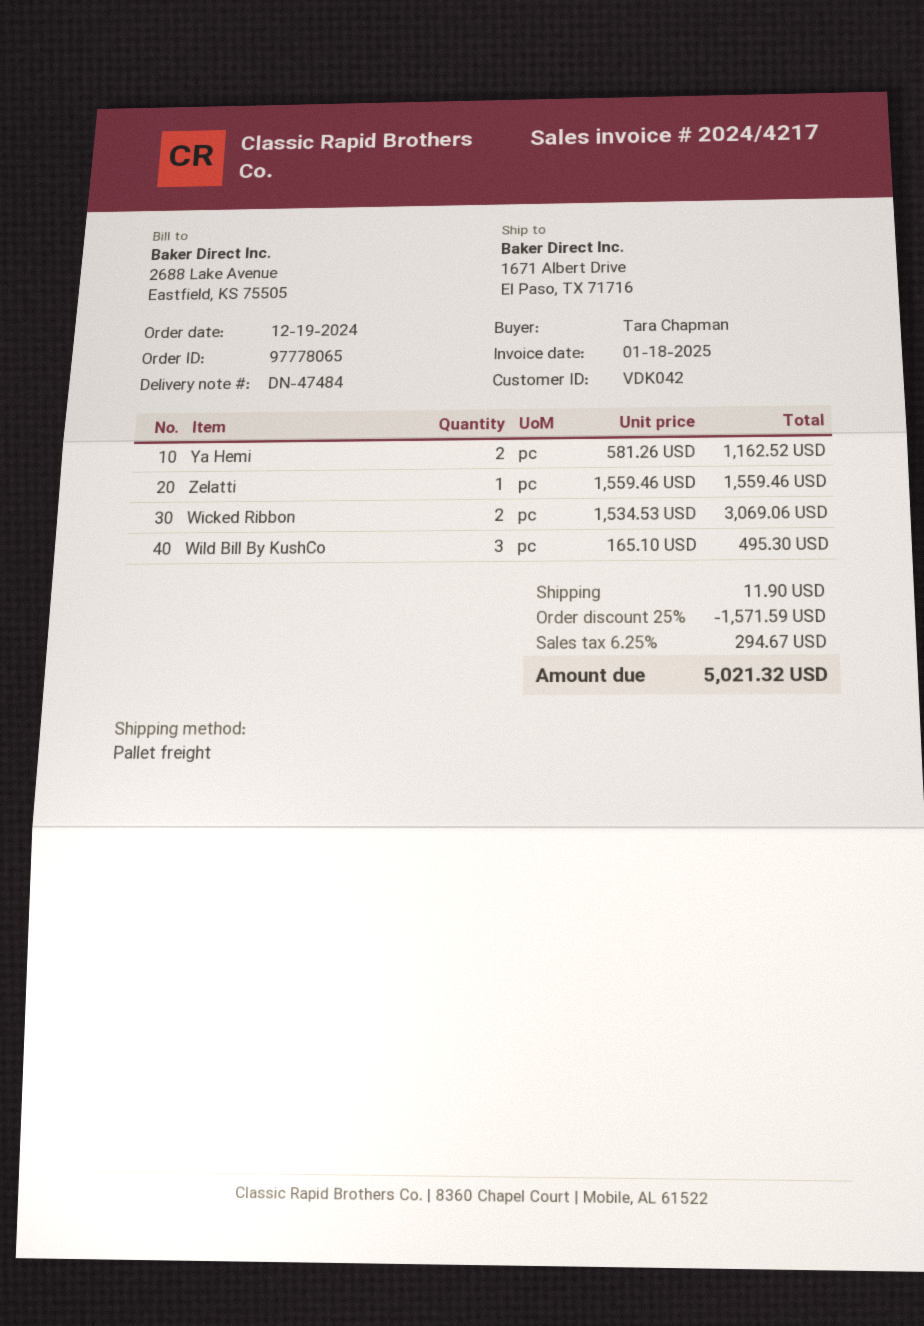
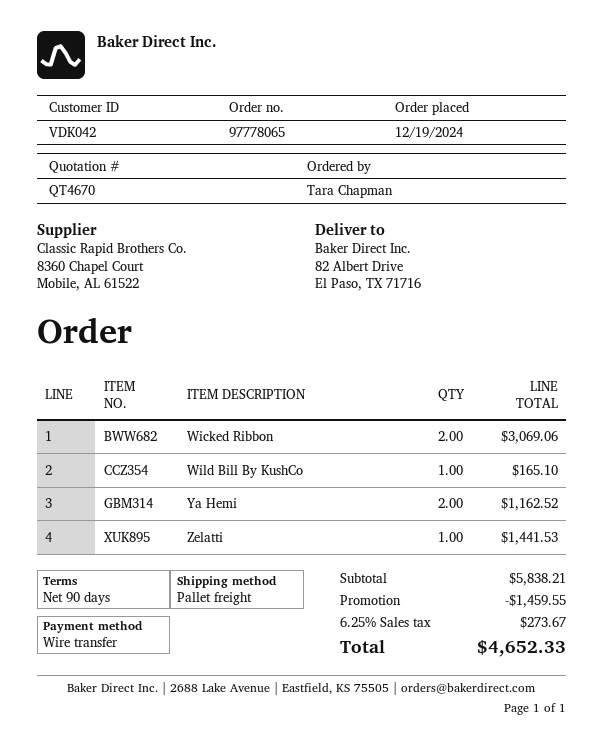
ship to: 1671 Albert Drive, El Paso, TX 71716 -> 82 Albert Drive, El Paso, TX 71716
Zelatti: 1 for 1559.46 -> 1 for 1441.53
Wild Bill By KushCo: 3 for 495.30 -> 1 for 165.10
discount: 1571.59 -> 1459.55
shipping: 11.90 -> none
tax: 6.25% = 294.67 -> 6.25% = 273.67
total: 5021.32 -> 4652.33

